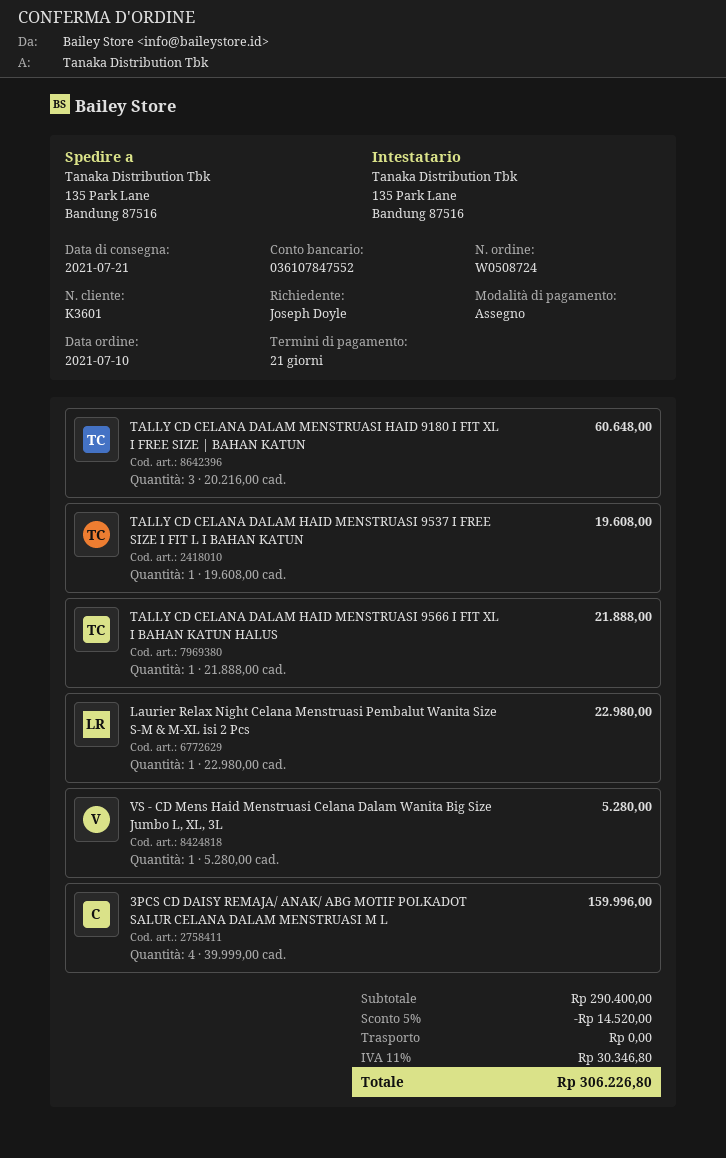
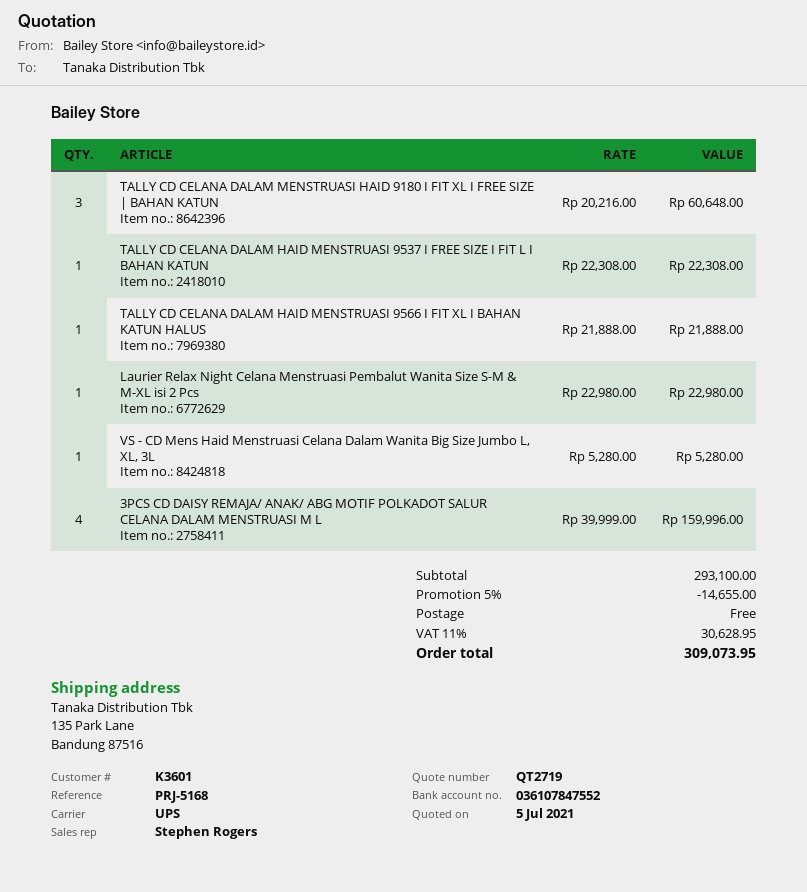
TALLY CD CELANA DALAM HAID MENSTRUASI 9537 I FREE SIZE I FIT L I BAHAN KATUN: 1 x 19608.00 = 19608.00 -> 1 x 22308.00 = 22308.00
subtotal: 290400.00 -> 293100.00
discount: 5% = 14520.00 -> 5% = 14655.00
tax: 11% = 30346.80 -> 11% = 30628.95
total: 306226.80 -> 309073.95

